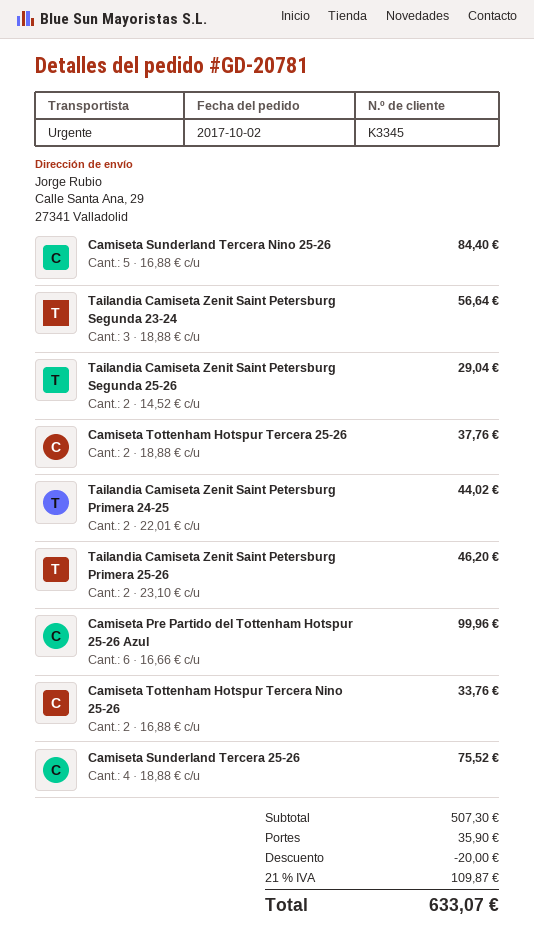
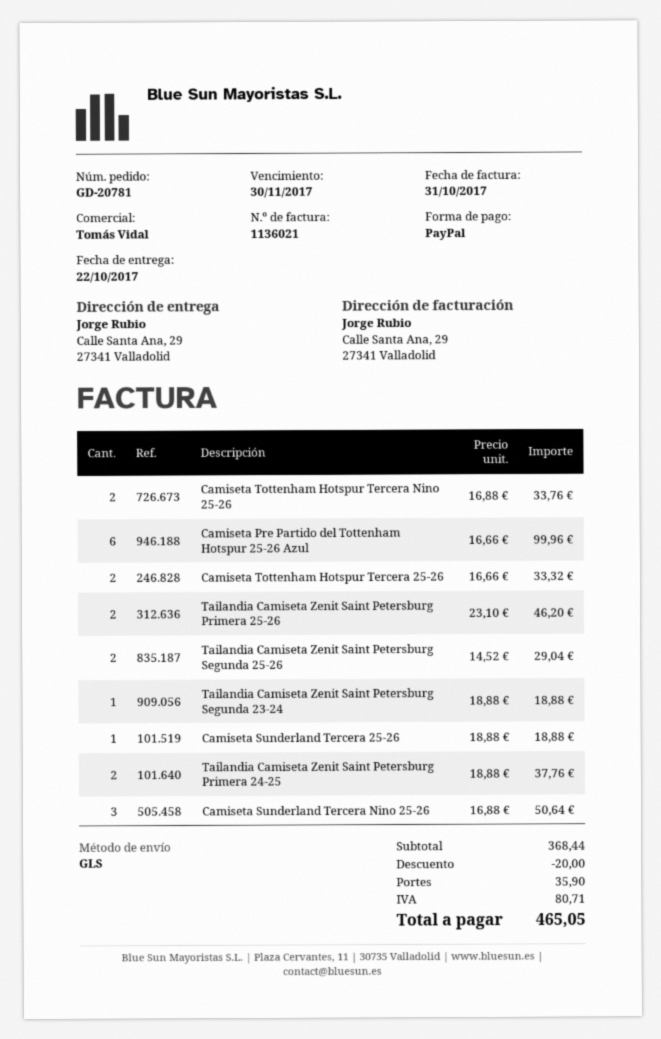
shipping method: express -> GLS
Camiseta Sunderland Tercera Nino 25-26: 5 x 16.88 = 84.40 -> 3 x 16.88 = 50.64
Tailandia Camiseta Zenit Saint Petersburg Segunda 23-24: 3 x 18.88 = 56.64 -> 1 x 18.88 = 18.88
Camiseta Tottenham Hotspur Tercera 25-26: 2 x 18.88 = 37.76 -> 2 x 16.66 = 33.32
Tailandia Camiseta Zenit Saint Petersburg Primera 24-25: 2 x 22.01 = 44.02 -> 2 x 18.88 = 37.76
Camiseta Sunderland Tercera 25-26: 4 x 18.88 = 75.52 -> 1 x 18.88 = 18.88
subtotal: 507.30 -> 368.44
tax: 109.87 -> 80.71
total: 633.07 -> 465.05

